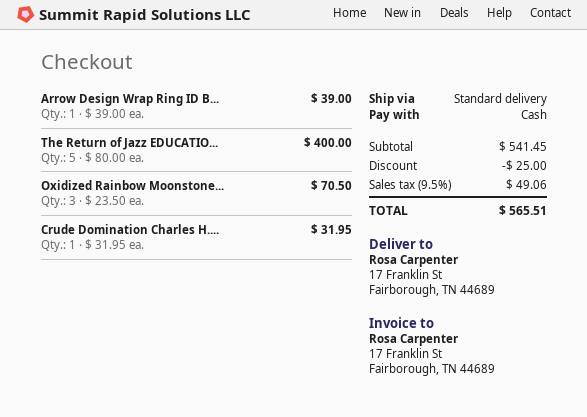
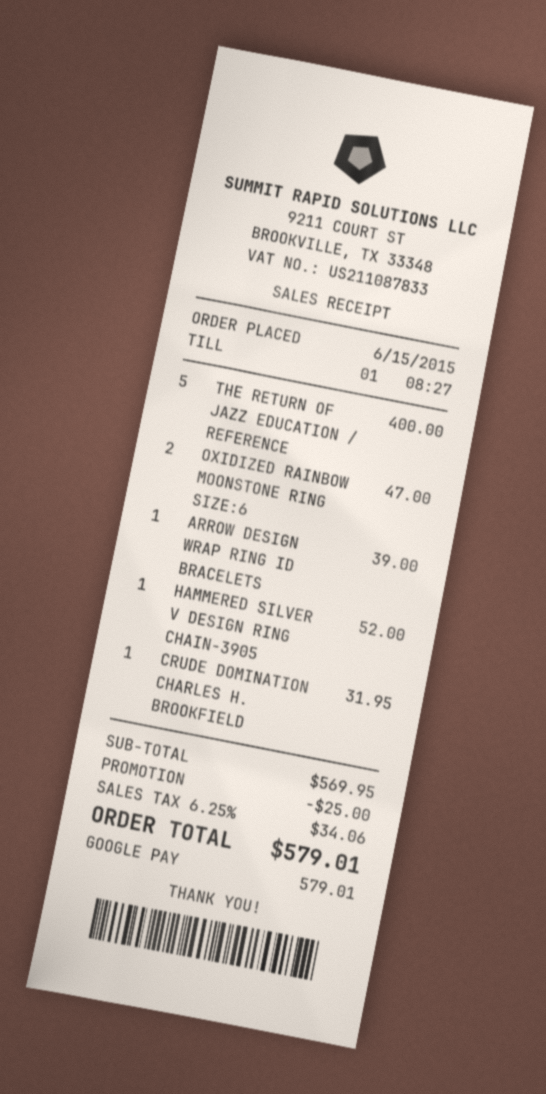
payment method: cash -> Google Pay
Oxidized Rainbow Moonstone...: 3 for 70.50 -> 2 for 47.00
HAMMERED SILVER V DESIGN RING CHAIN-3905: none -> 1 for 52.00
subtotal: 541.45 -> 569.95
tax: 9.5% = 49.06 -> 6.25% = 34.06
total: 565.51 -> 579.01

